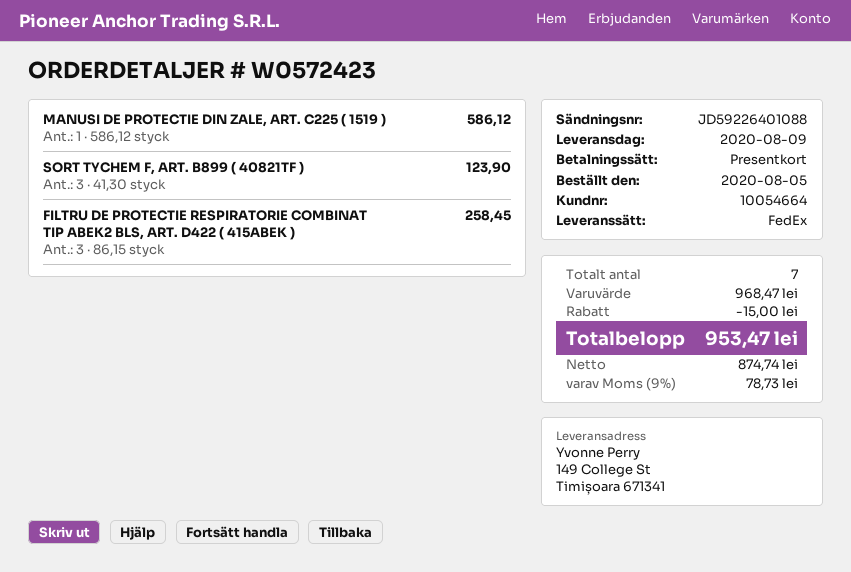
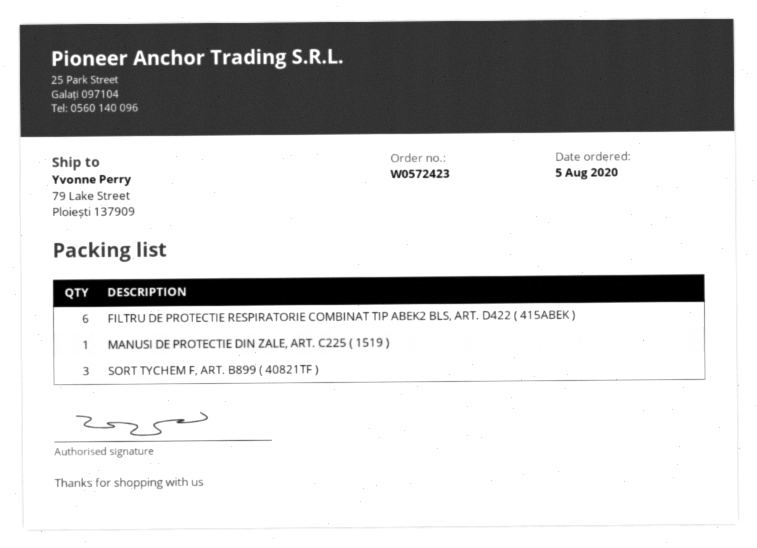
ship to: 149 College St, Timișoara 671341 -> 79 Lake Street, Ploiești 137909
FILTRU DE PROTECTIE RESPIRATORIE COMBINAT TIP ABEK2 BLS, ART. D422 ( 415ABEK ): 3 -> 6

